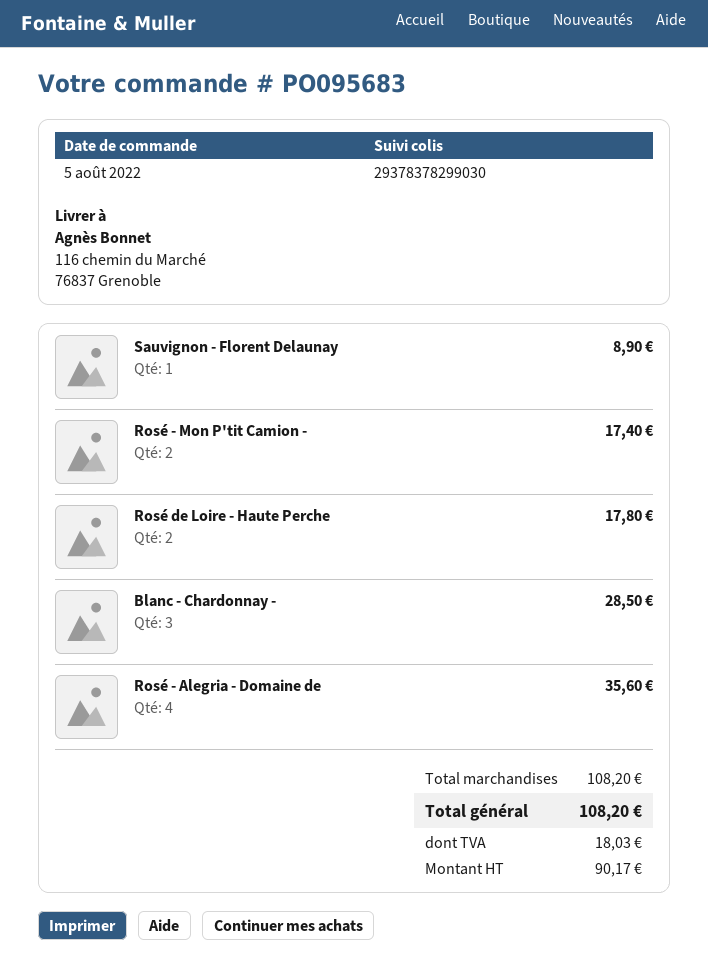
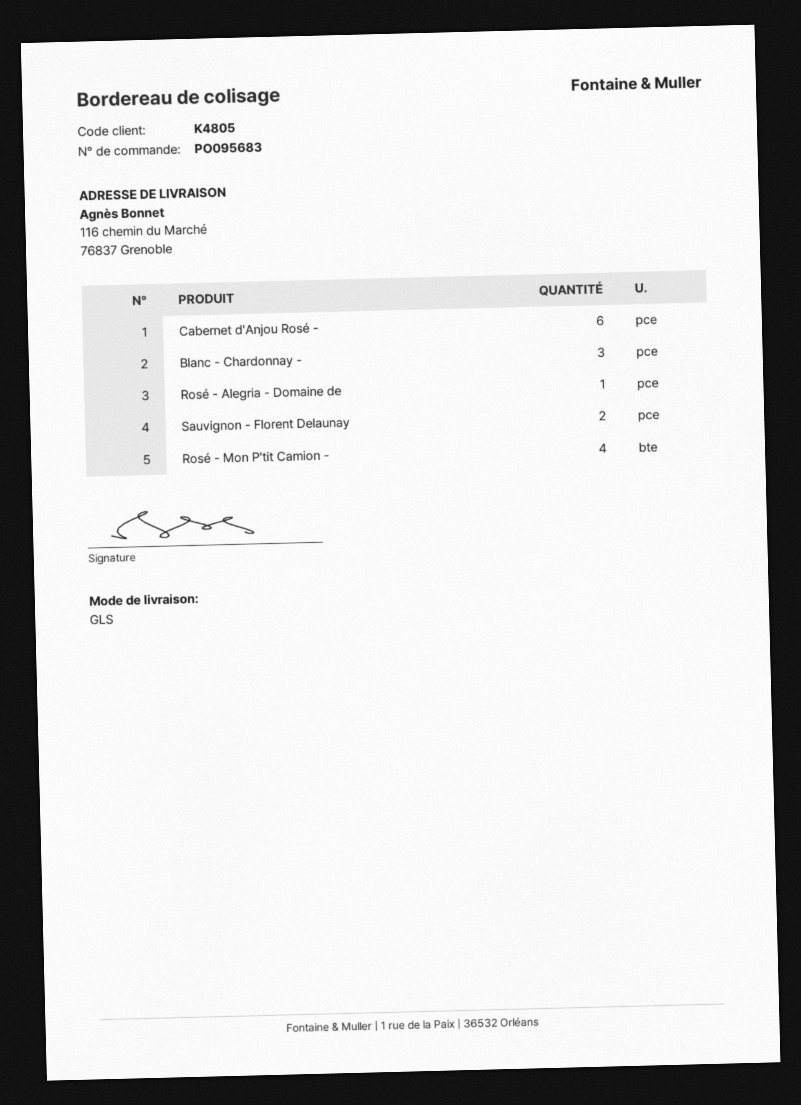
Sauvignon - Florent Delaunay: 1 -> 2
Rosé - Mon P'tit Camion -: 2 -> 4
Rosé de Loire - Haute Perche: 2 -> none
Rosé - Alegria - Domaine de: 4 -> 1
Cabernet d'Anjou Rosé -: none -> 6

